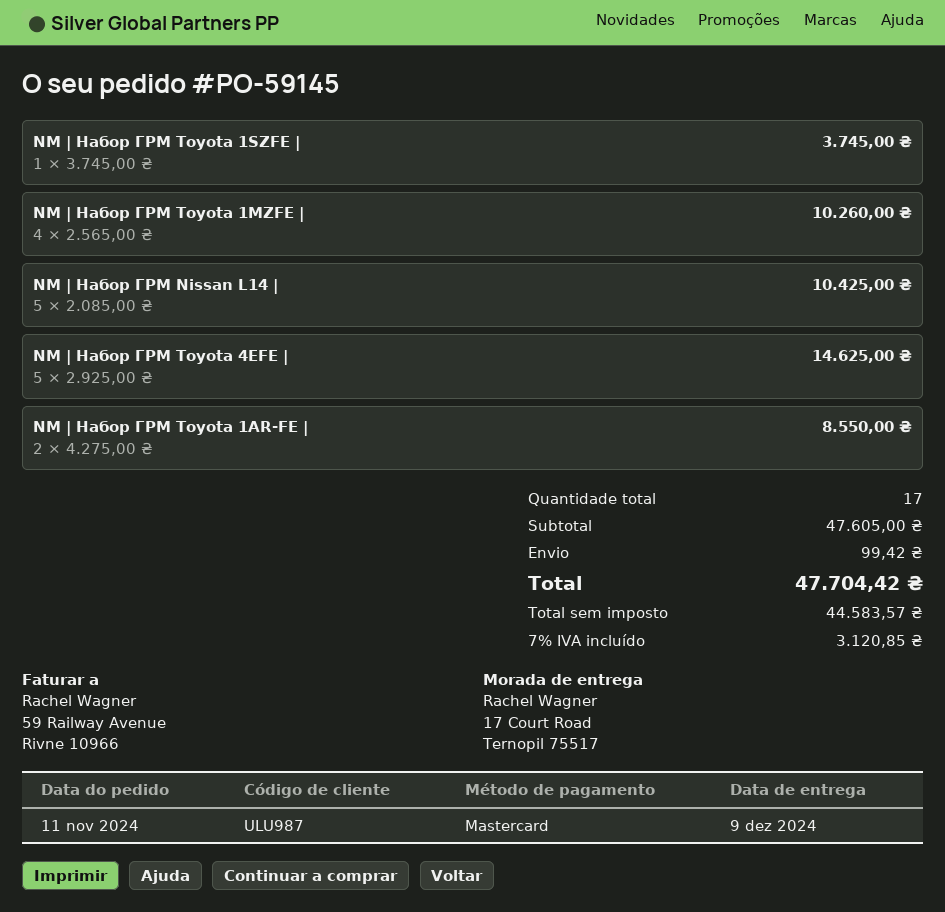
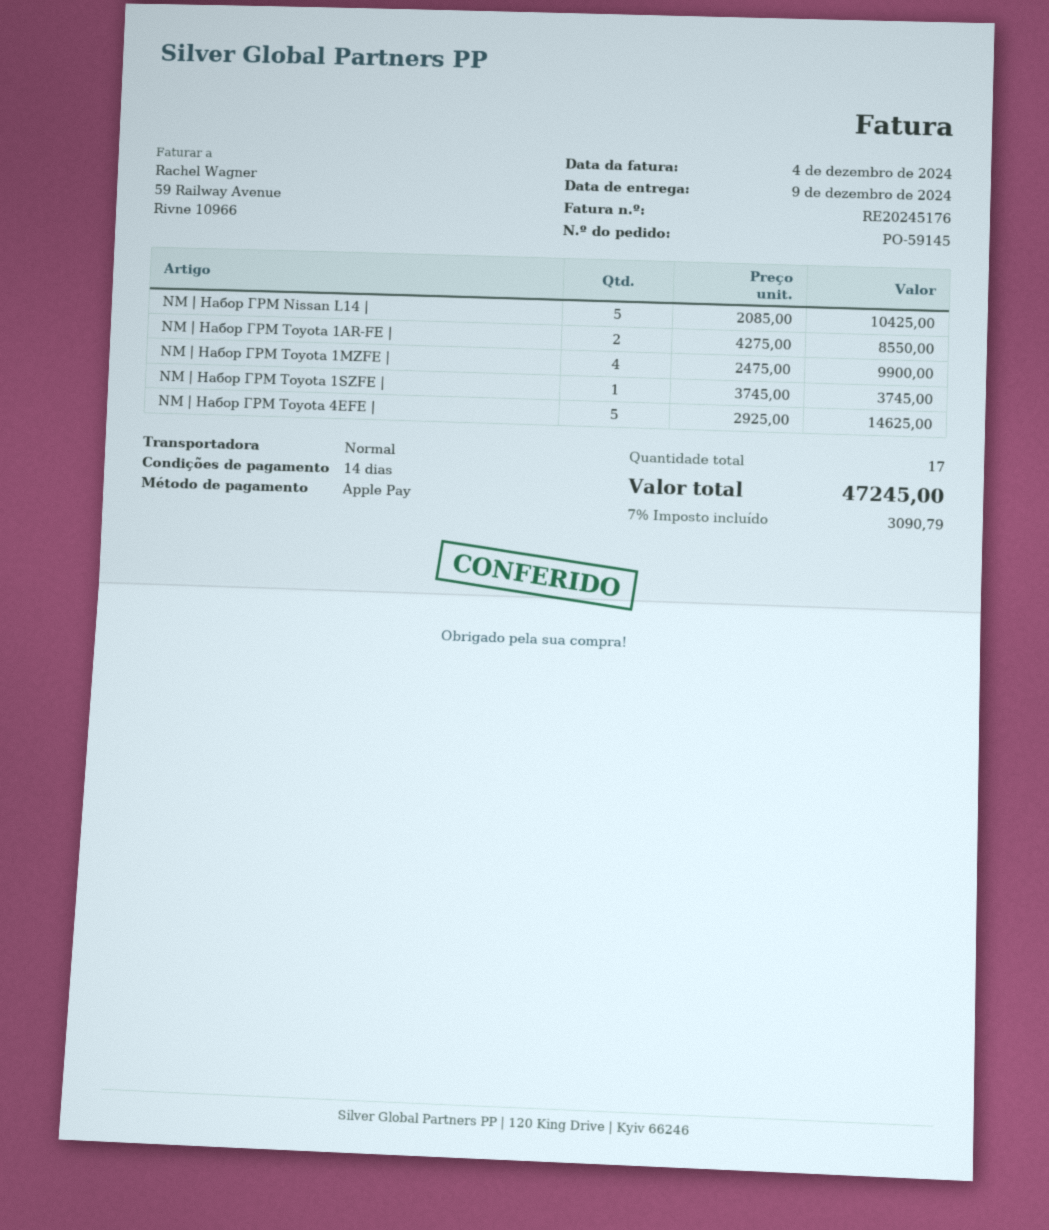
payment method: Mastercard -> Apple Pay
NM | Набор ГРМ Toyota 1MZFE |: 4 x 2565.00 = 10260.00 -> 4 x 2475.00 = 9900.00
shipping: 99.42 -> none
tax: 7% = 3120.85 -> 7% = 3090.79
total: 47704.42 -> 47245.00

